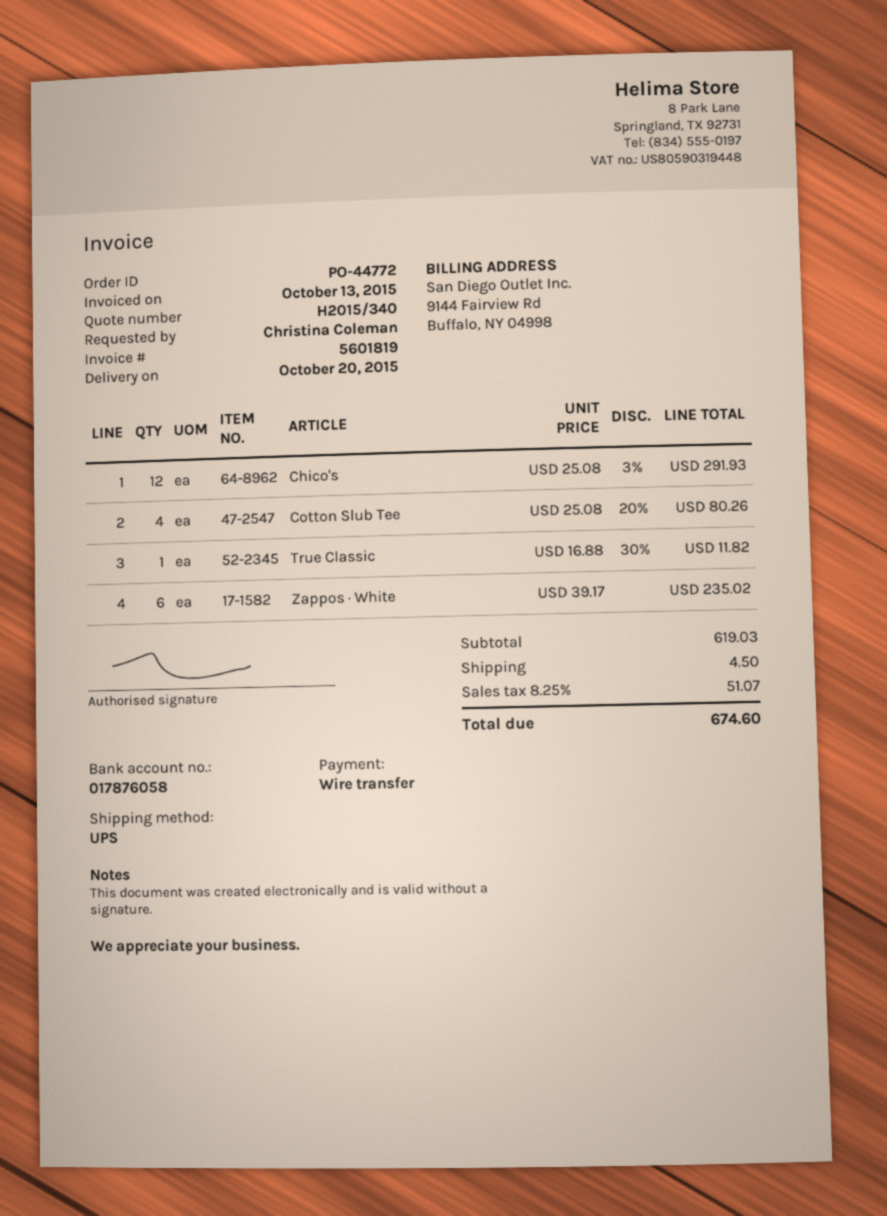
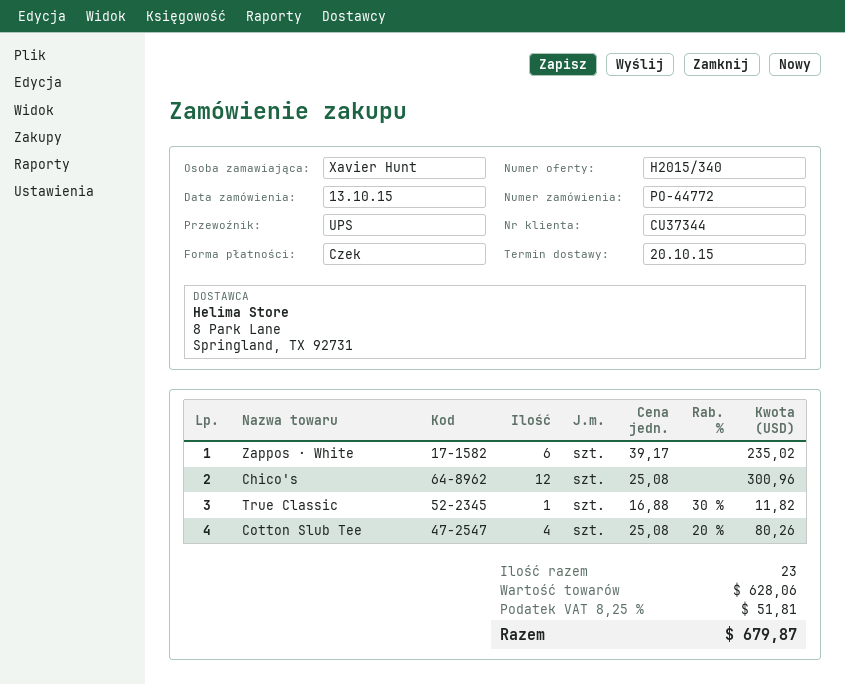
ordered by: Christina Coleman -> Xavier Hunt
payment method: bank transfer -> cheque
Chico's: 12 x 25.08 - 3% = 291.93 -> 12 x 25.08 = 300.96
subtotal: 619.03 -> 628.06
shipping: 4.50 -> none
tax: 8.25% = 51.07 -> 8.25% = 51.81
total: 674.60 -> 679.87

